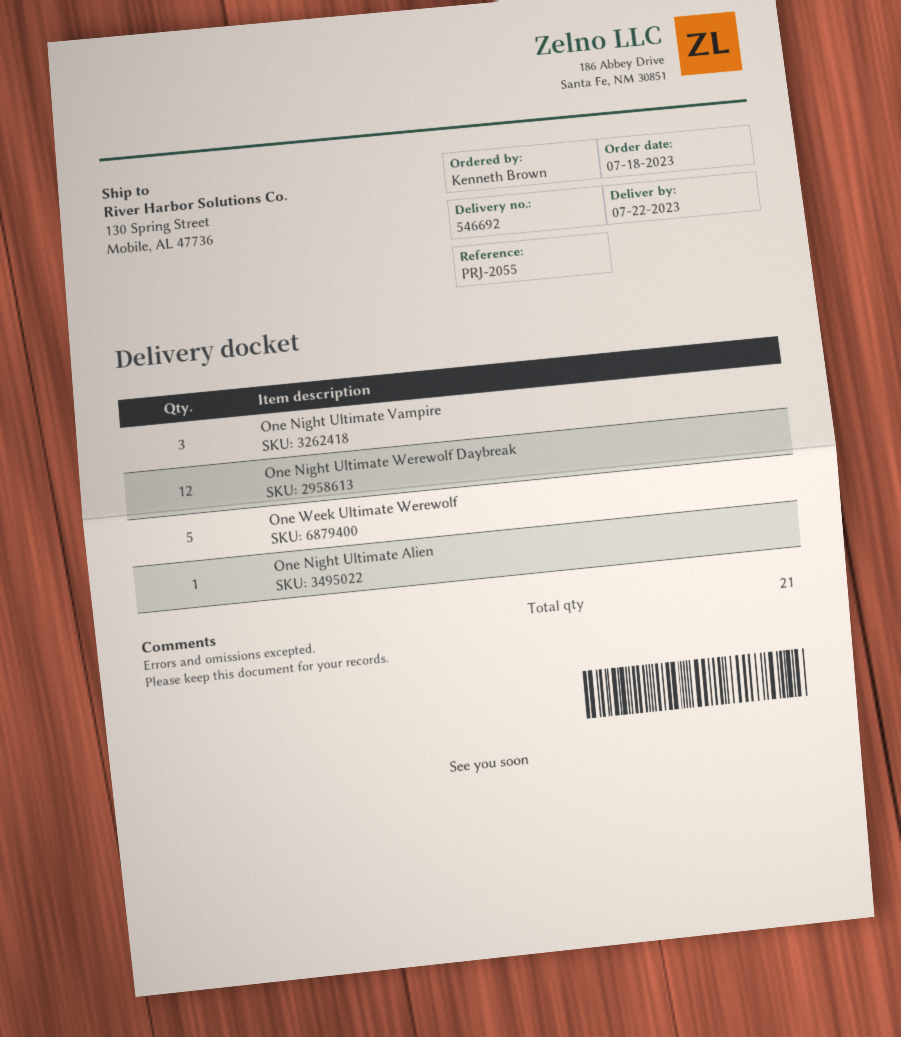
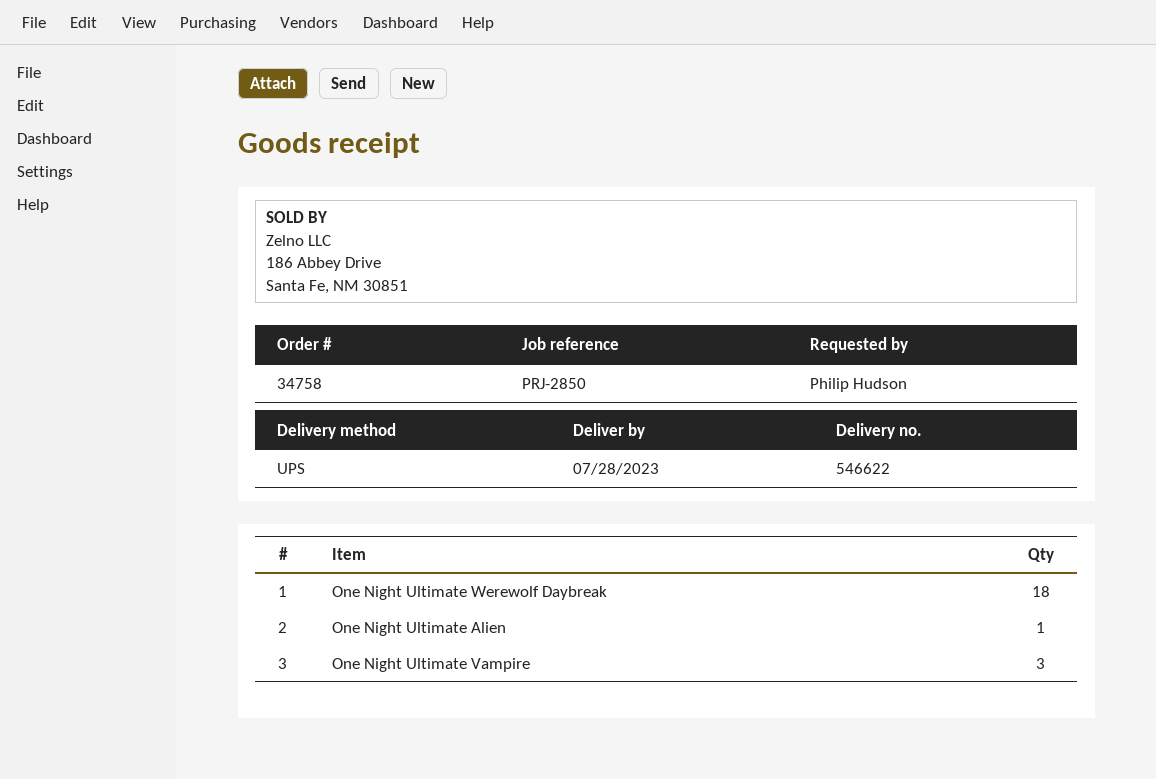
delivery note number: 546692 -> 546622
delivery date: 2023-07-22 -> 2023-07-28
reference: PRJ-2055 -> PRJ-2850
ordered by: Kenneth Brown -> Philip Hudson
One Night Ultimate Werewolf Daybreak: 12 -> 18
One Week Ultimate Werewolf: 5 -> none

